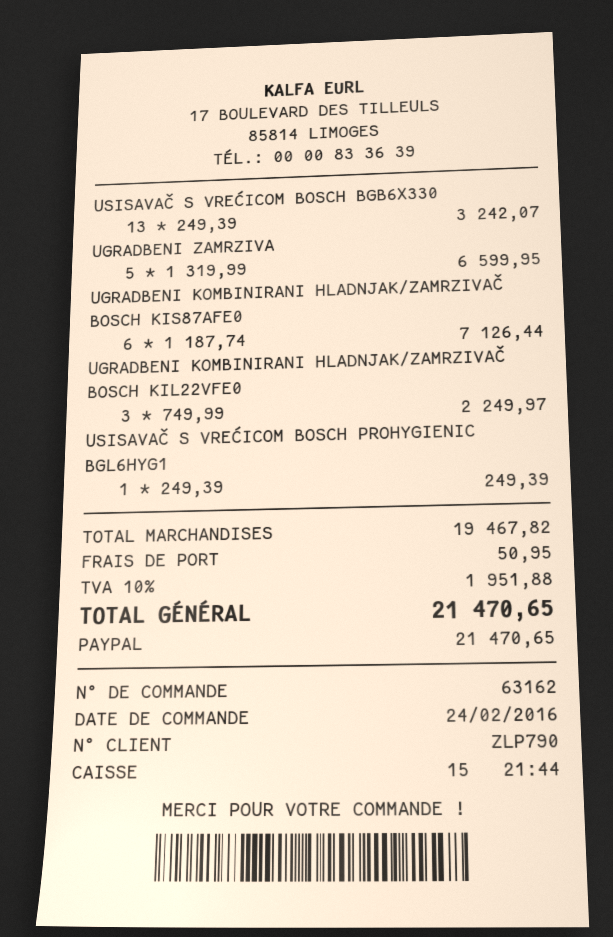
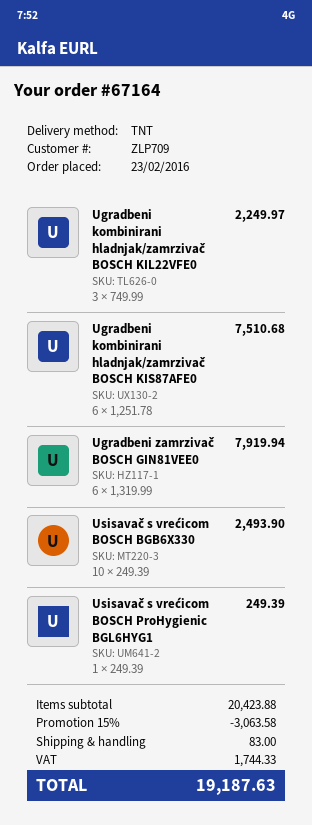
order number: 63162 -> 67164
order date: 2016-02-24 -> 2016-02-23
customer number: ZLP790 -> ZLP709
USISAVAČ S VREĆICOM BOSCH BGB6X330: 13 x 249.39 = 3242.07 -> 10 x 249.39 = 2493.90
UGRADBENI ZAMRZIVA: 5 x 1319.99 = 6599.95 -> 6 x 1319.99 = 7919.94
UGRADBENI KOMBINIRANI HLADNJAK/ZAMRZIVAČ BOSCH KIS87AFE0: 6 x 1187.74 = 7126.44 -> 6 x 1251.78 = 7510.68
subtotal: 19467.82 -> 20423.88
discount: none -> 15% = 3063.58
shipping: 50.95 -> 83.00
tax: 1951.88 -> 1744.33
total: 21470.65 -> 19187.63

